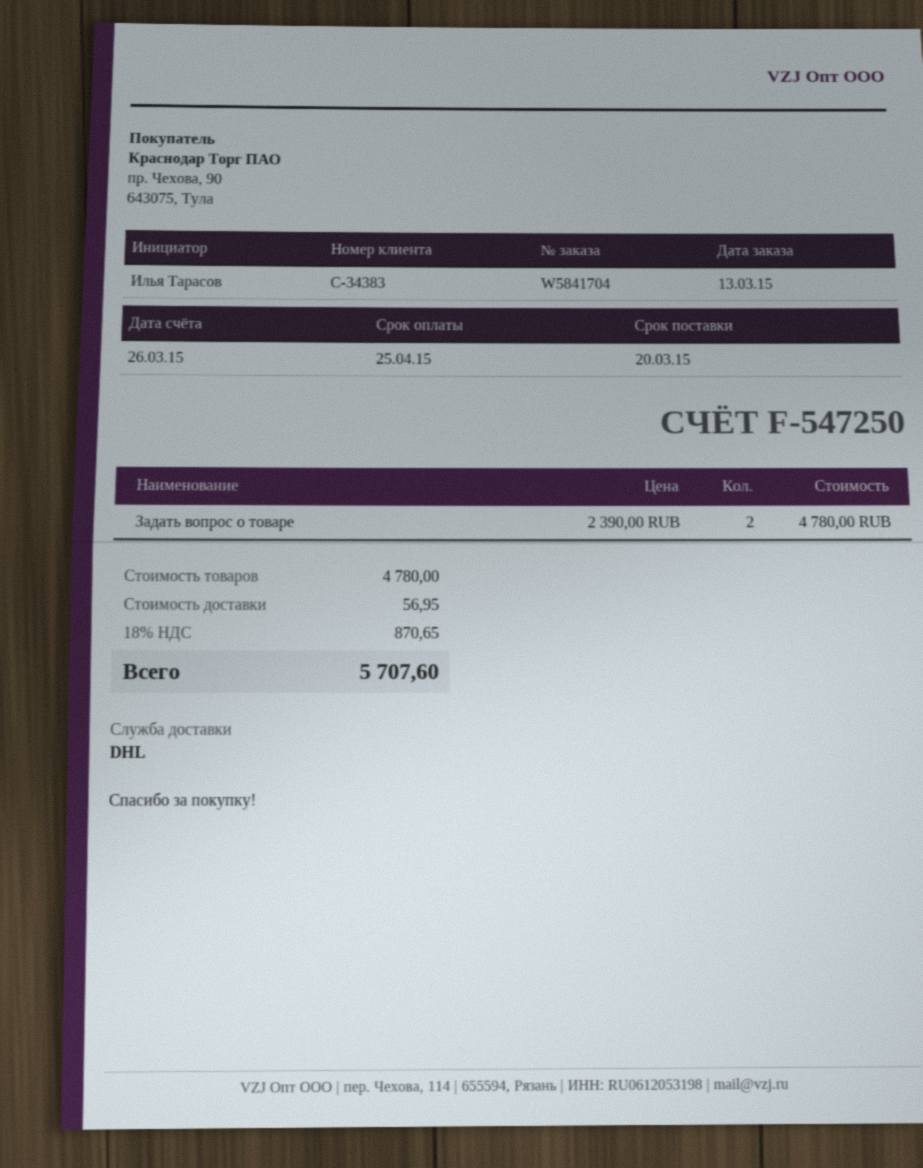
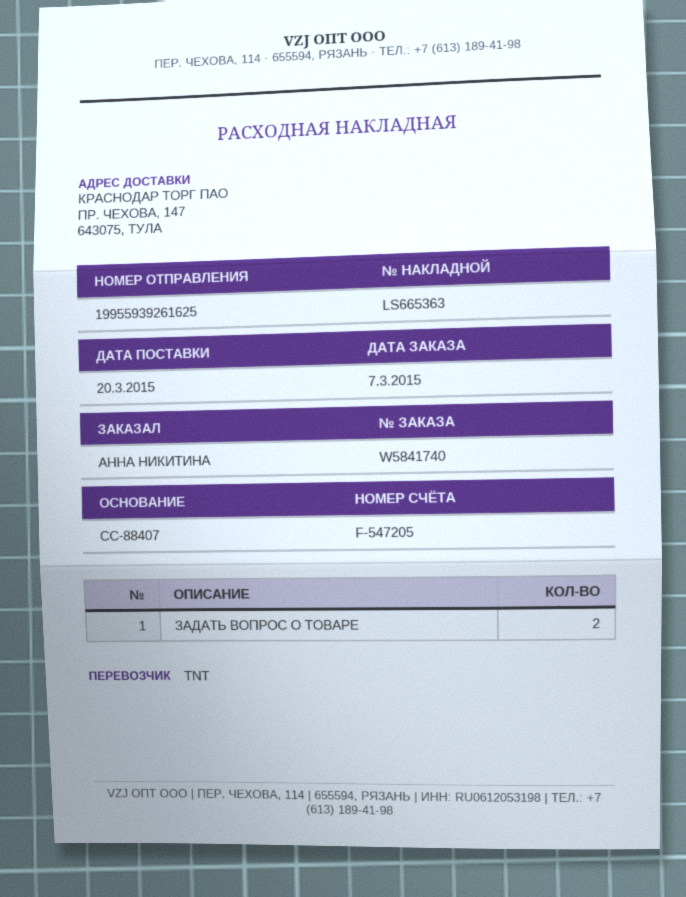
order number: W5841704 -> W5841740
order date: 2015-03-13 -> 2015-03-07
invoice number: F-547250 -> F-547205
ordered by: Илья Тарасов -> АННА НИКИТИНА
shipping method: DHL -> TNT

